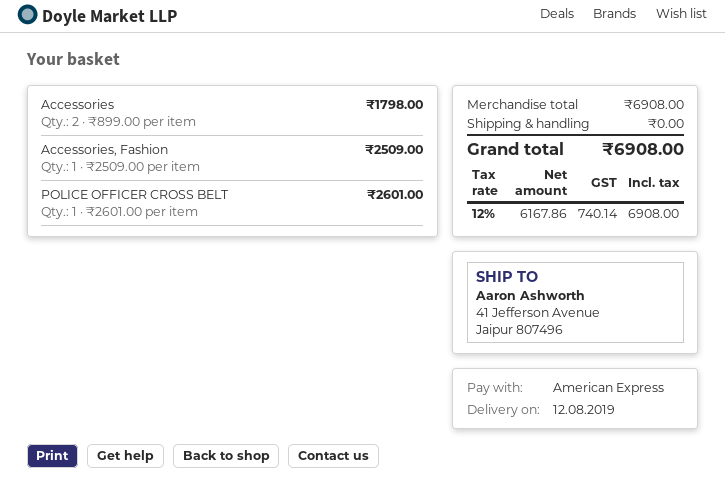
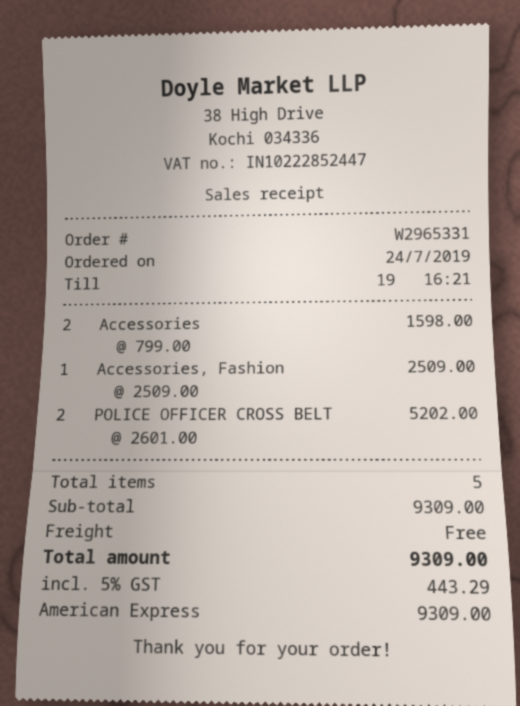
Accessories: 2 x 899.00 = 1798.00 -> 2 x 799.00 = 1598.00
POLICE OFFICER CROSS BELT: 1 x 2601.00 = 2601.00 -> 2 x 2601.00 = 5202.00
subtotal: 6908.00 -> 9309.00
tax: 12% = 740.14 -> 5% = 443.29
total: 6908.00 -> 9309.00

